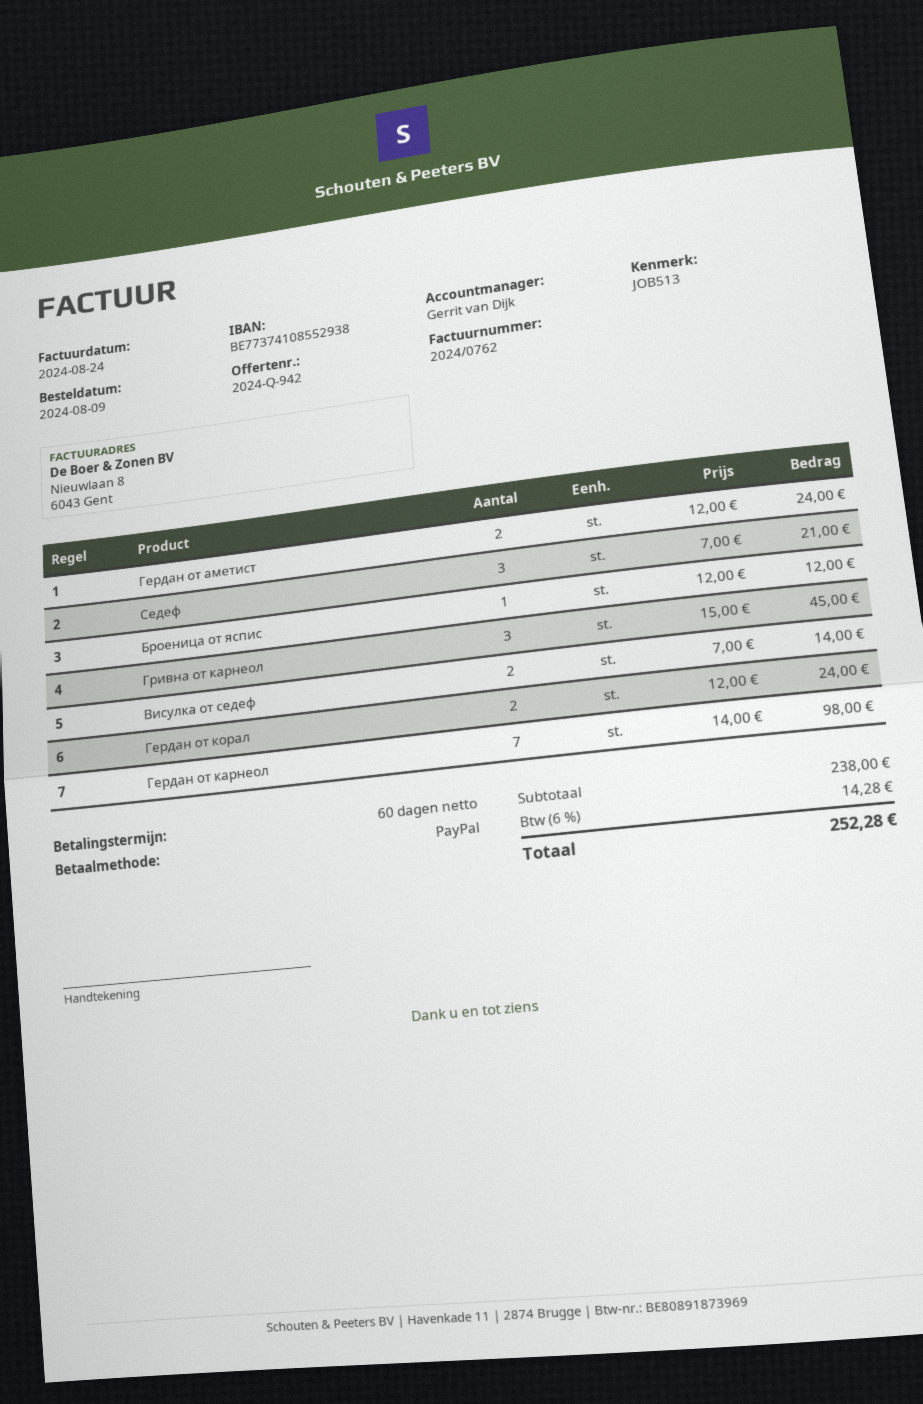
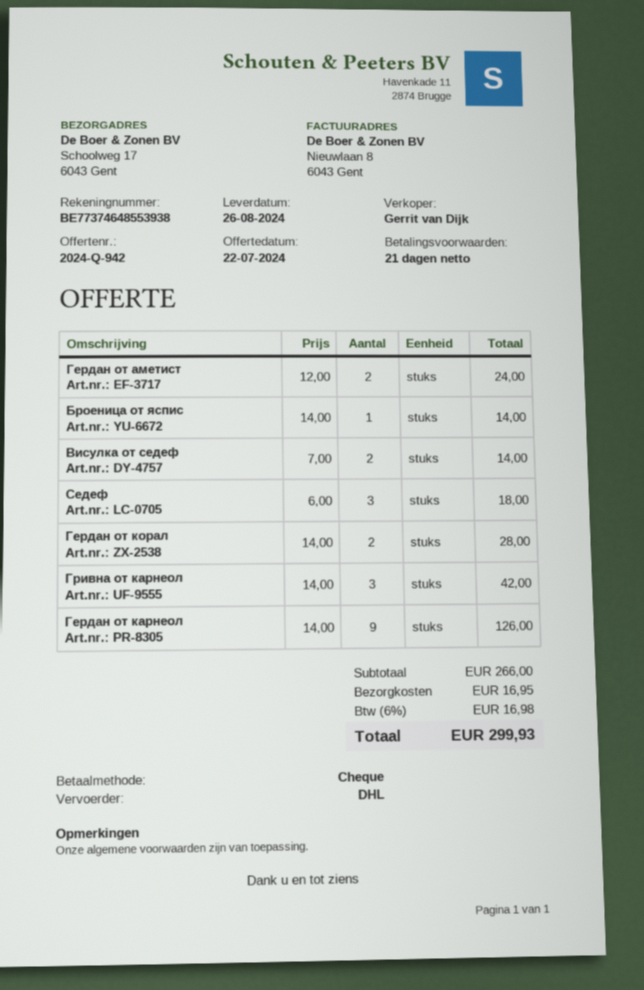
payment terms: 60 days -> 21 days
payment method: PayPal -> cheque
bank account: BE77374108552938 -> BE77374648553938
Седеф: 3 x 7.00 = 21.00 -> 3 x 6.00 = 18.00
Броеница от яспис: 1 x 12.00 = 12.00 -> 1 x 14.00 = 14.00
Гривна от карнеол: 3 x 15.00 = 45.00 -> 3 x 14.00 = 42.00
Гердан от корал: 2 x 12.00 = 24.00 -> 2 x 14.00 = 28.00
Гердан от карнеол: 7 x 14.00 = 98.00 -> 9 x 14.00 = 126.00
subtotal: 238.00 -> 266.00
shipping: none -> 16.95
tax: 6% = 14.28 -> 6% = 16.98
total: 252.28 -> 299.93

